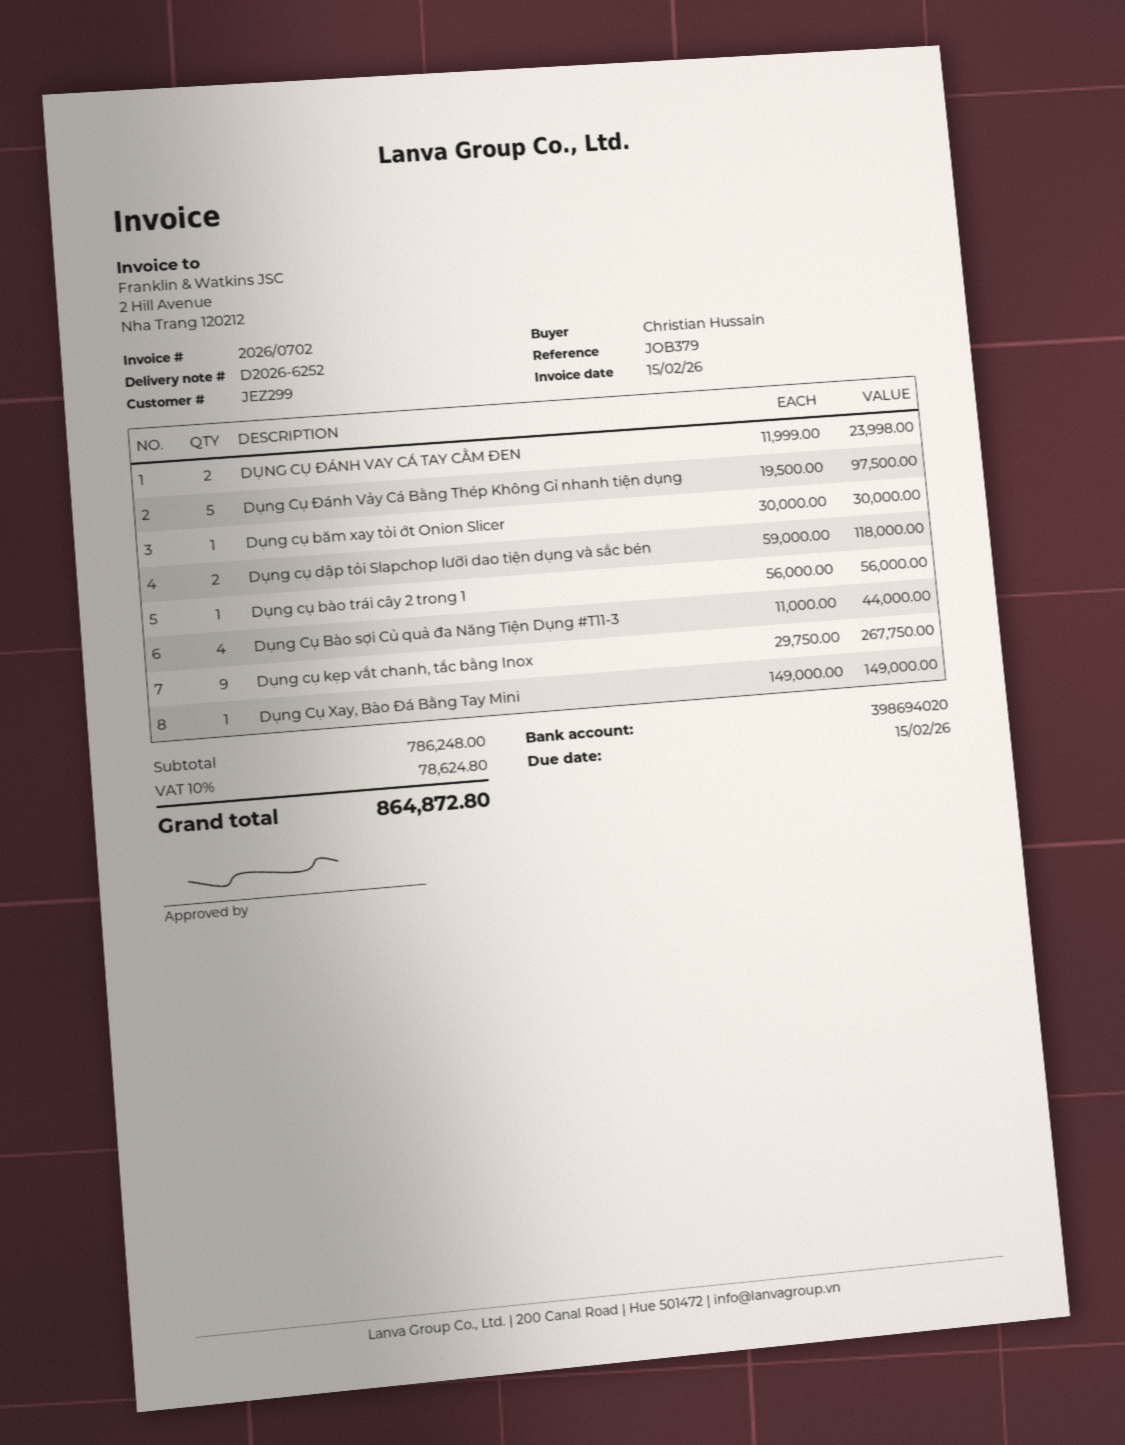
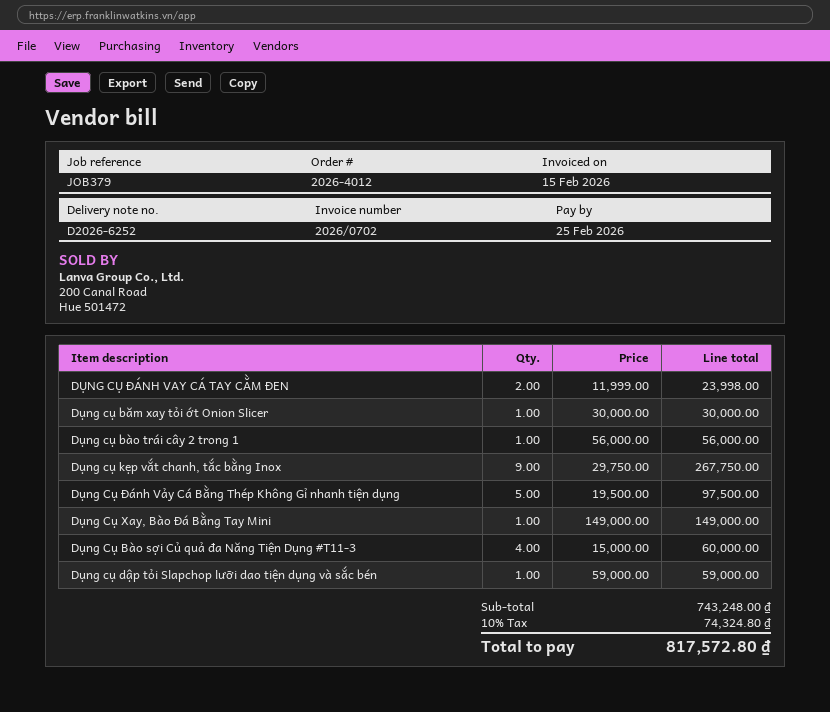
due date: 2026-02-15 -> 2026-02-25
Dụng cụ dập tỏi Slapchop lưỡi dao tiện dụng và sắc bén: 2 x 59000.00 = 118000.00 -> 1 x 59000.00 = 59000.00
Dụng Cụ Bào sợi Củ quả đa Năng Tiện Dụng #T11-3: 4 x 11000.00 = 44000.00 -> 4 x 15000.00 = 60000.00
subtotal: 786248.00 -> 743248.00
tax: 10% = 78624.80 -> 10% = 74324.80
total: 864872.80 -> 817572.80

